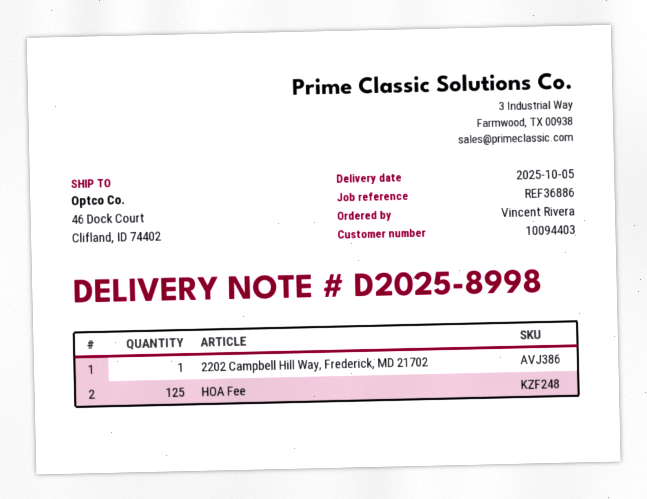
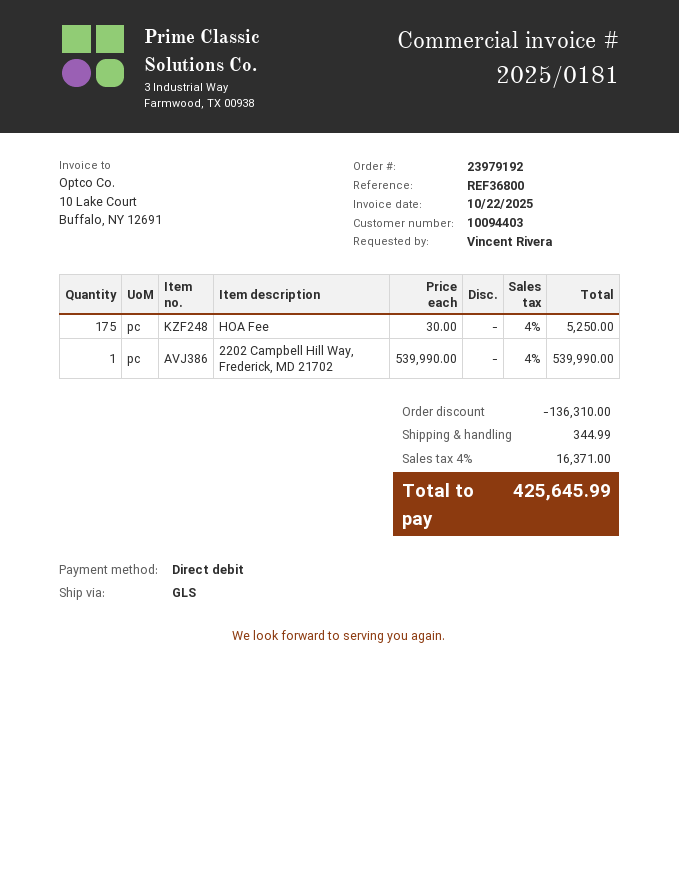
reference: REF36886 -> REF36800
HOA Fee: 125 -> 175

